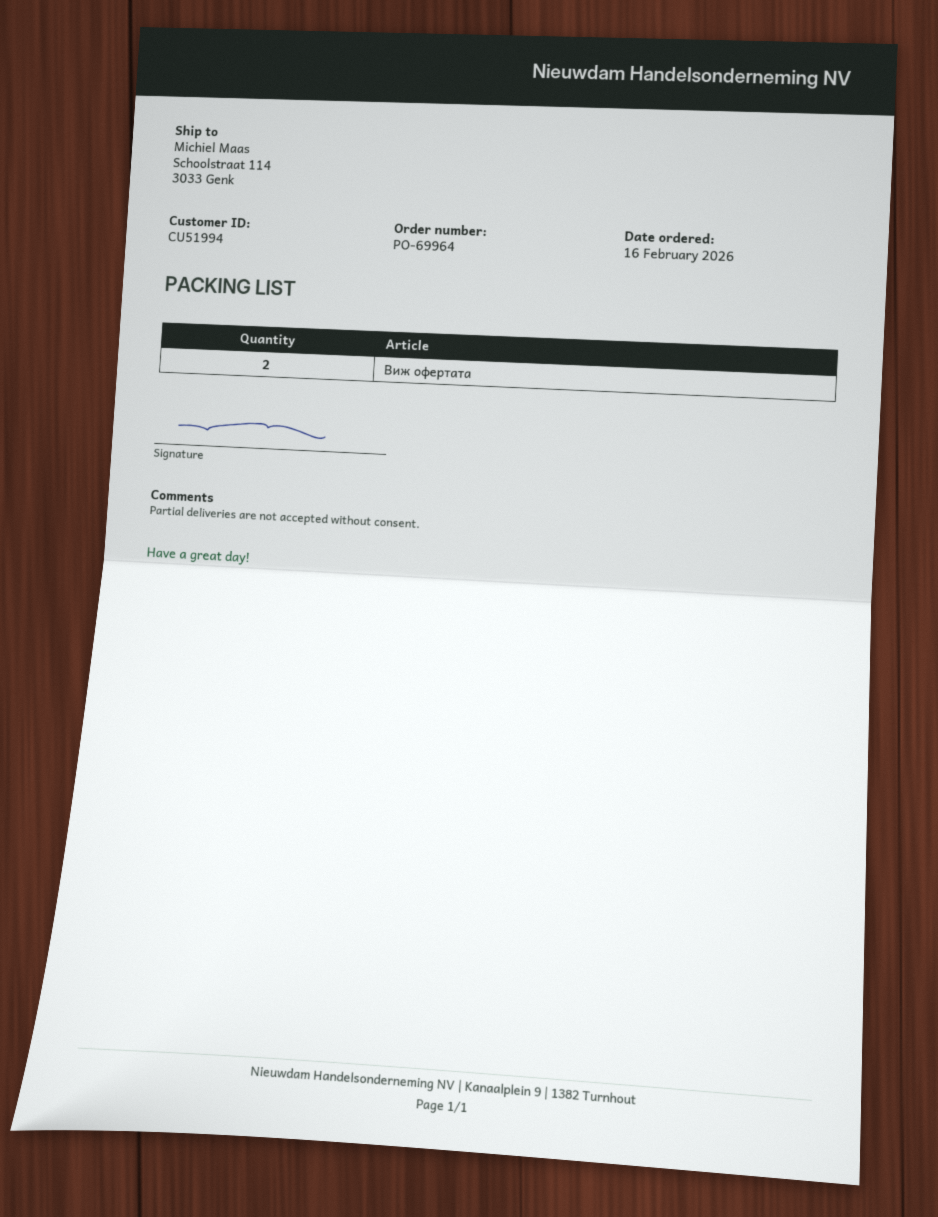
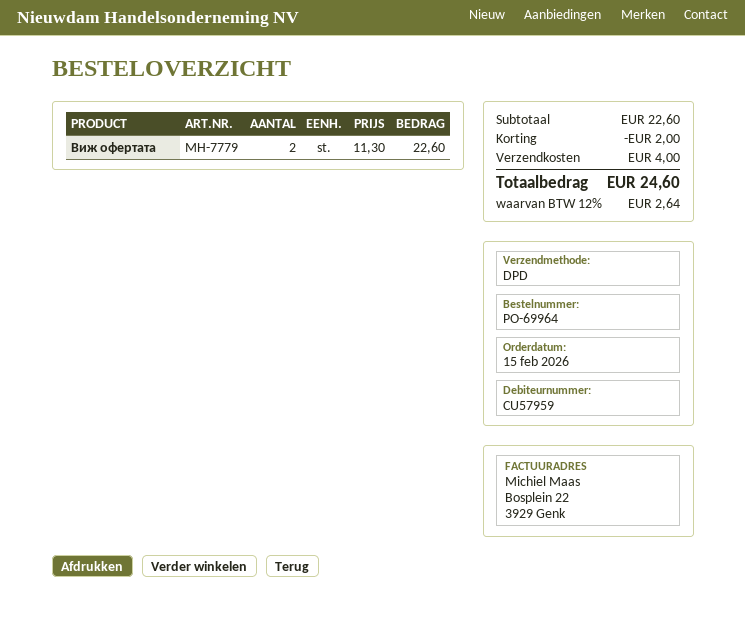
order date: 2026-02-16 -> 2026-02-15
customer number: CU51994 -> CU57959

